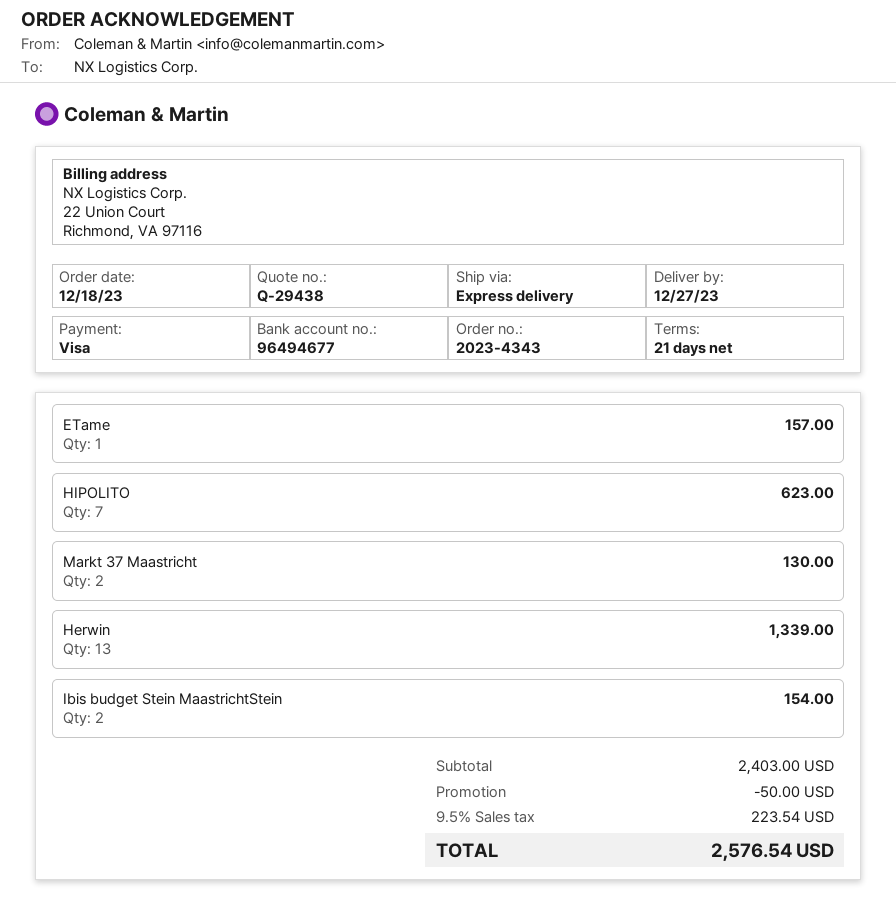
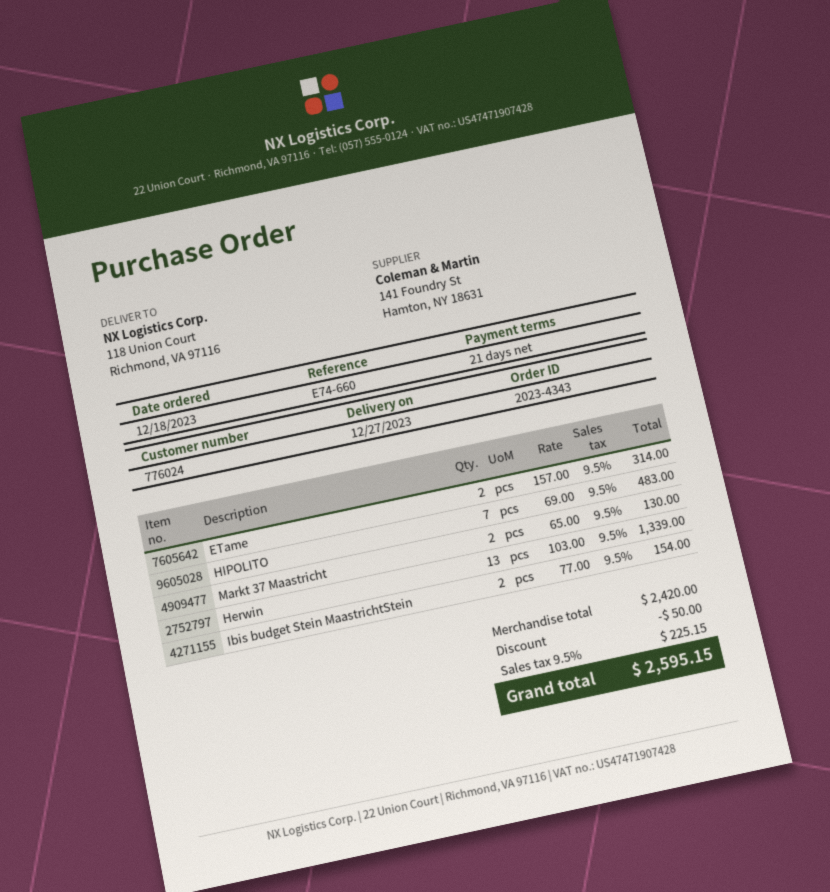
ETame: 1 for 157.00 -> 2 for 314.00
HIPOLITO: 7 for 623.00 -> 7 for 483.00
subtotal: 2403.00 -> 2420.00
tax: 9.5% = 223.54 -> 9.5% = 225.15
total: 2576.54 -> 2595.15

